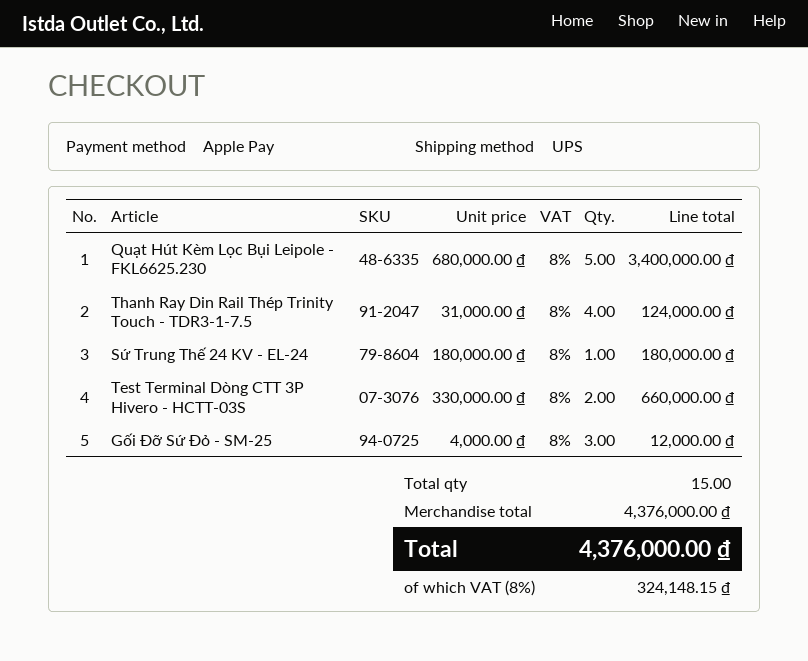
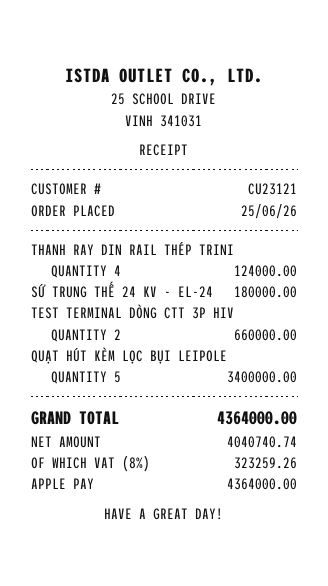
Gối Đỡ Sứ Đỏ - SM-25: 3 for 12000.00 -> none
tax: 8% = 324148.15 -> 8% = 323259.26
total: 4376000.00 -> 4364000.00

